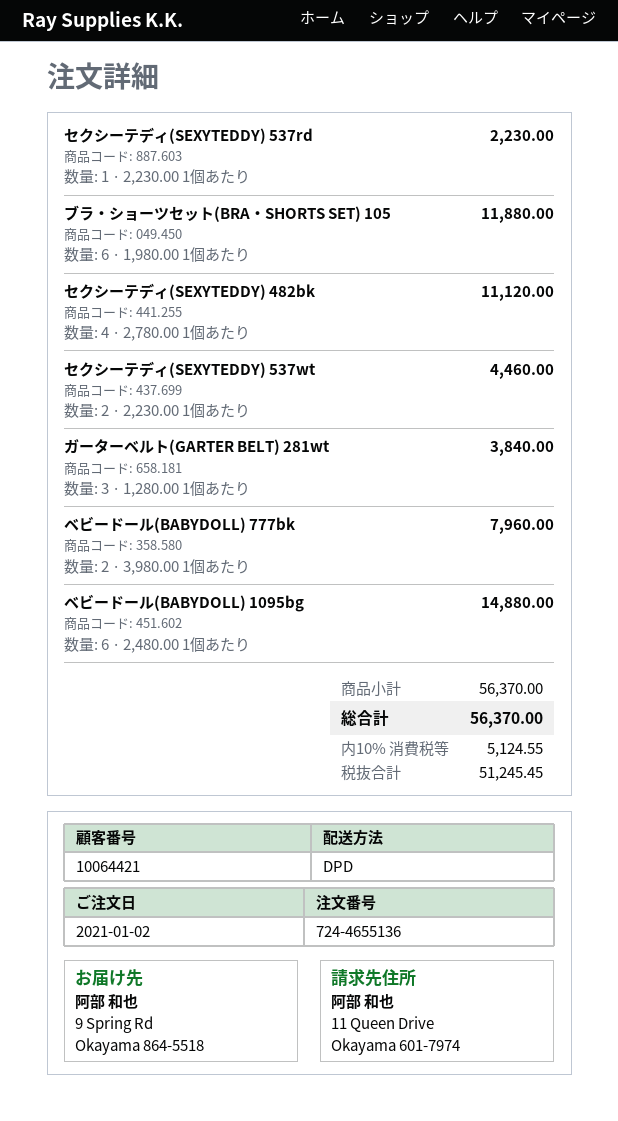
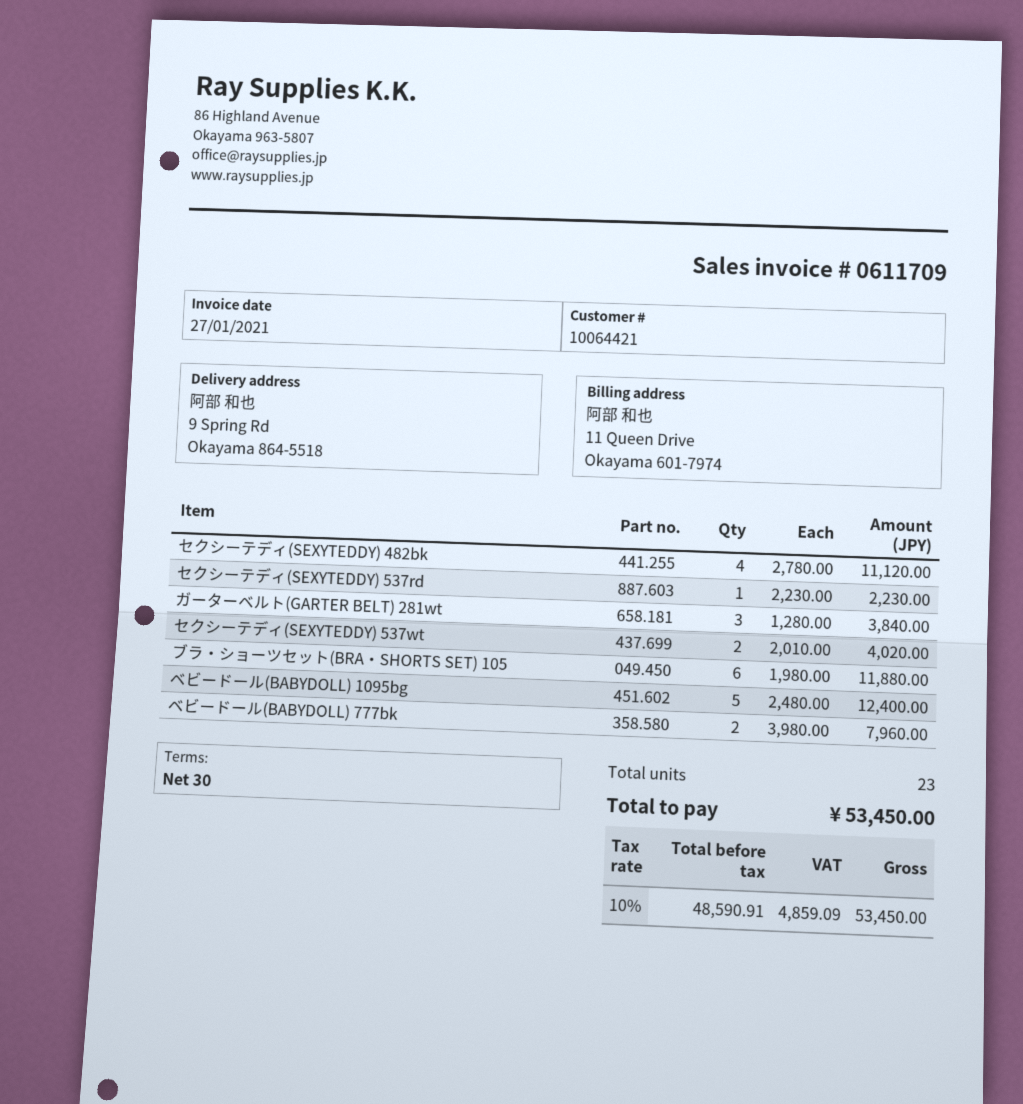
セクシーテディ(SEXYTEDDY) 537wt: 2 x 2230.00 = 4460.00 -> 2 x 2010.00 = 4020.00
ベビードール(BABYDOLL) 1095bg: 6 x 2480.00 = 14880.00 -> 5 x 2480.00 = 12400.00
net: 51245.45 -> 48590.91
tax: 10% = 5124.55 -> 10% = 4859.09
total: 56370.00 -> 53450.00

